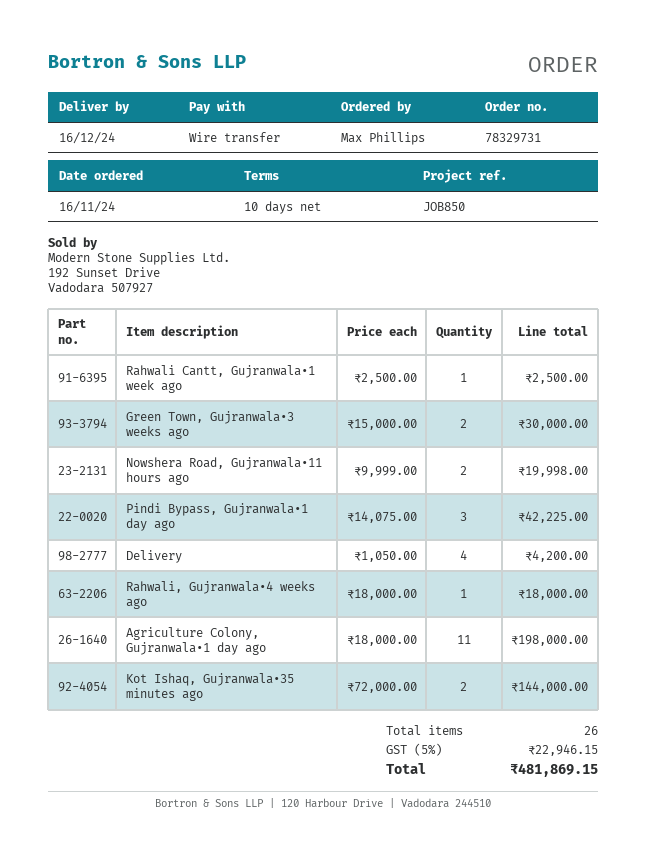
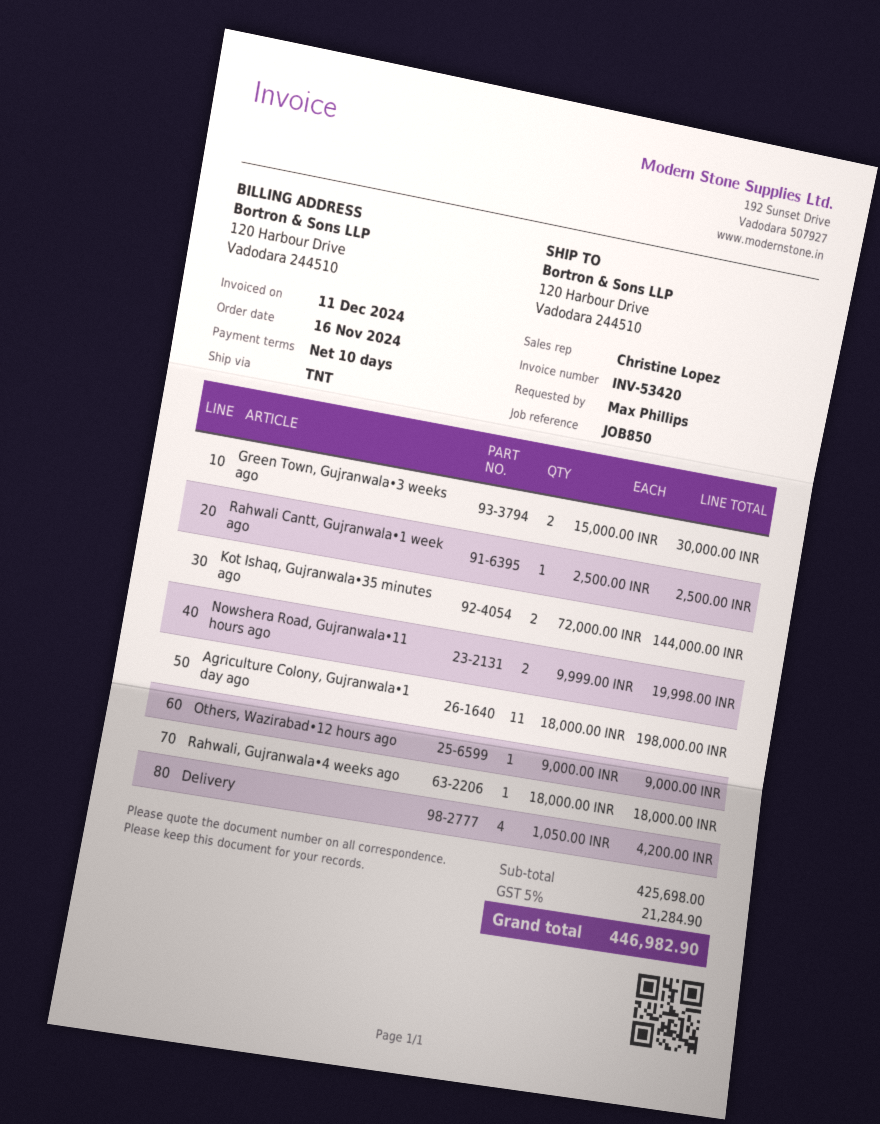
Pindi Bypass, Gujranwala•1 day ago: 3 x 14075.00 = 42225.00 -> none
Others, Wazirabad•12 hours ago: none -> 1 x 9000.00 = 9000.00
tax: 5% = 22946.15 -> 5% = 21284.90
total: 481869.15 -> 446982.90

